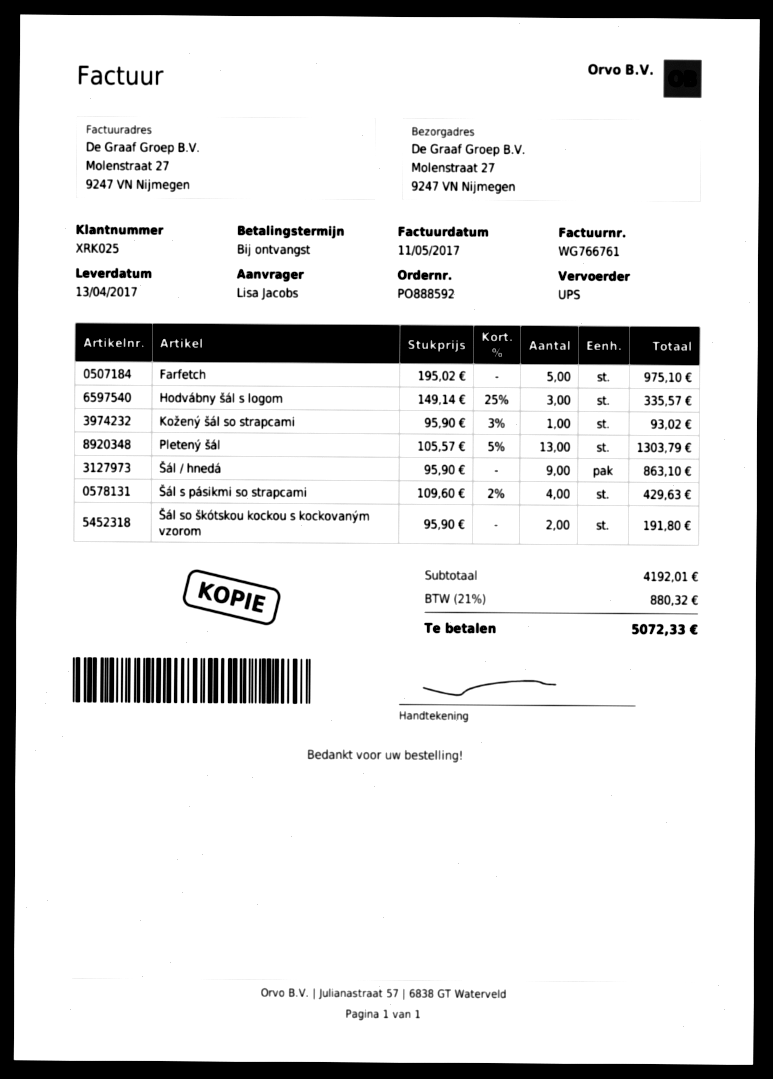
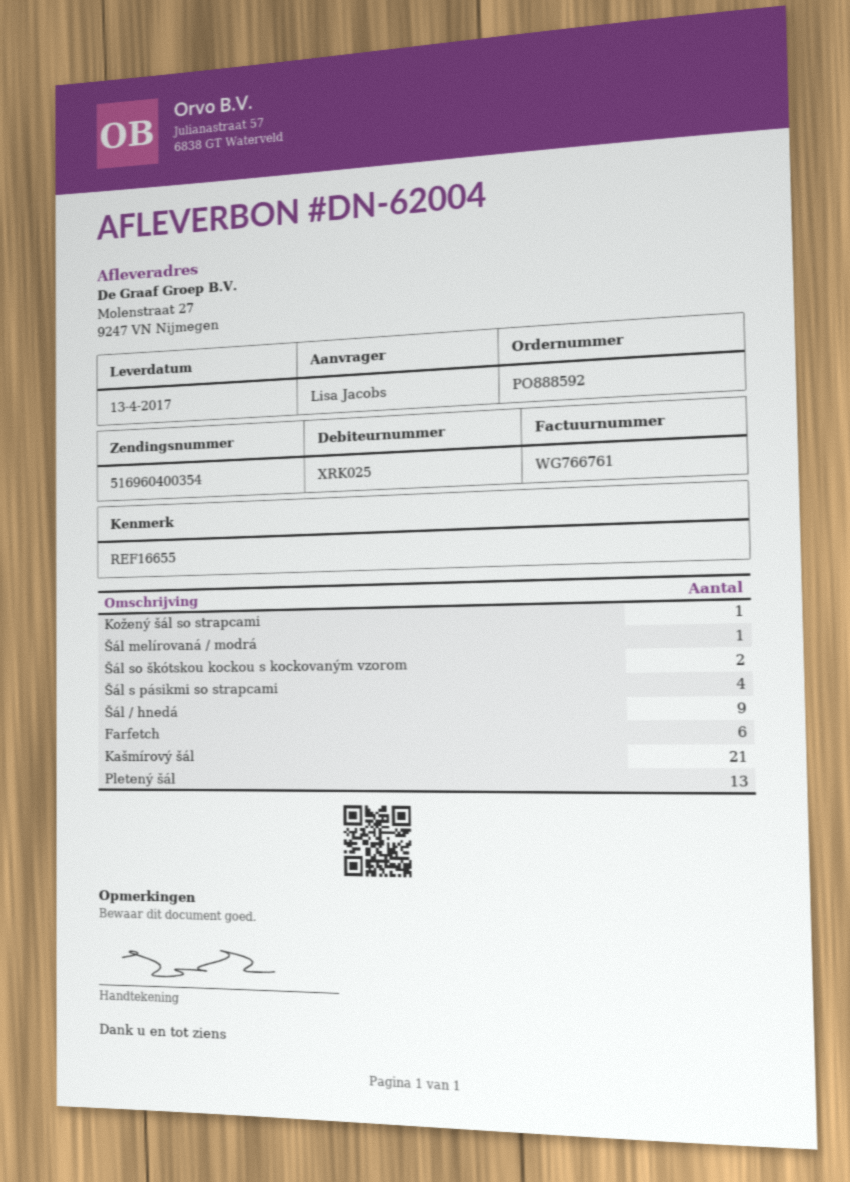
Farfetch: 5 -> 6
Hodvábny šál s logom: 3 -> none
Šál melírovaná / modrá: none -> 1
Kašmírový šál: none -> 21

